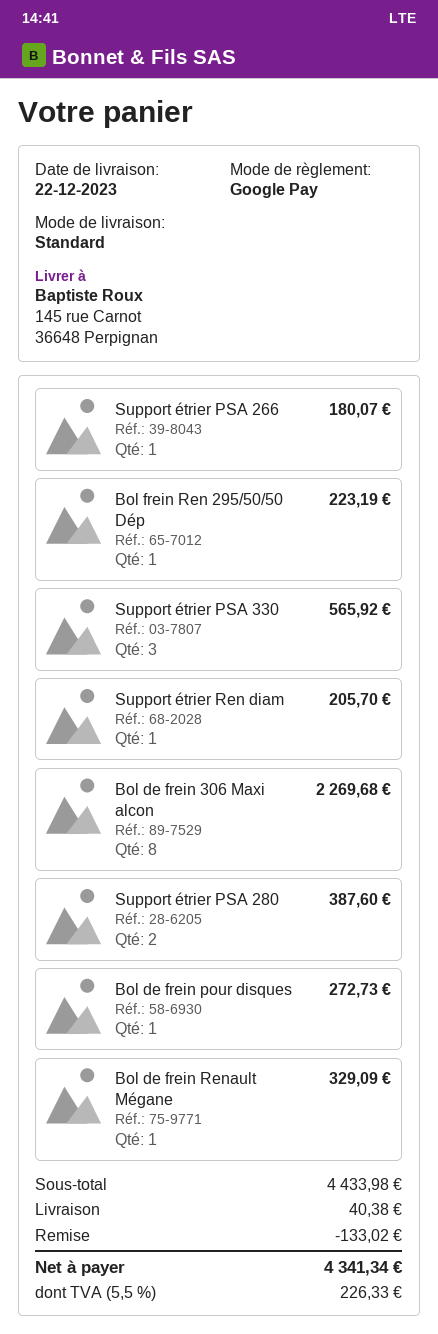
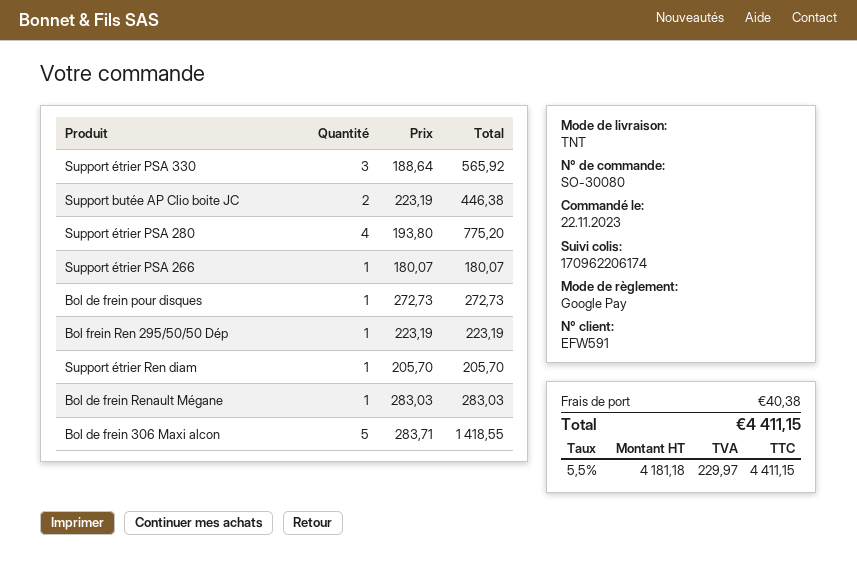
shipping method: standard -> TNT
Bol de frein 306 Maxi alcon: 8 for 2269.68 -> 5 for 1418.55
Support étrier PSA 280: 2 for 387.60 -> 4 for 775.20
Bol de frein Renault Mégane: 1 for 329.09 -> 1 for 283.03
Support butée AP Clio boite JC: none -> 2 for 446.38
discount: 133.02 -> none
tax: 5.5% = 226.33 -> 5.5% = 229.97
total: 4341.34 -> 4411.15

